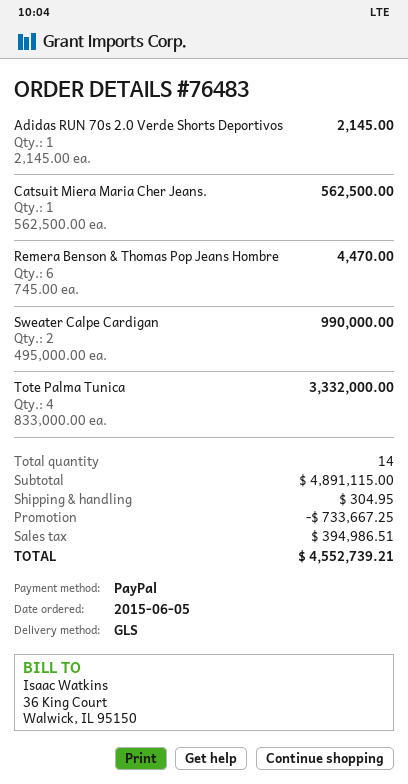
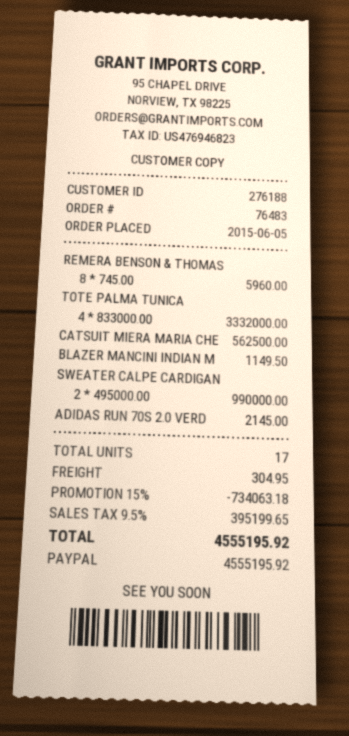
Remera Benson & Thomas Pop Jeans Hombre: 6 x 745.00 = 4470.00 -> 8 x 745.00 = 5960.00
BLAZER MANCINI INDIAN M: none -> 1 x 1149.50 = 1149.50
total quantity: 14 -> 17
discount: 733667.25 -> 734063.18
tax: 394986.51 -> 395199.65
total: 4552739.21 -> 4555195.92

